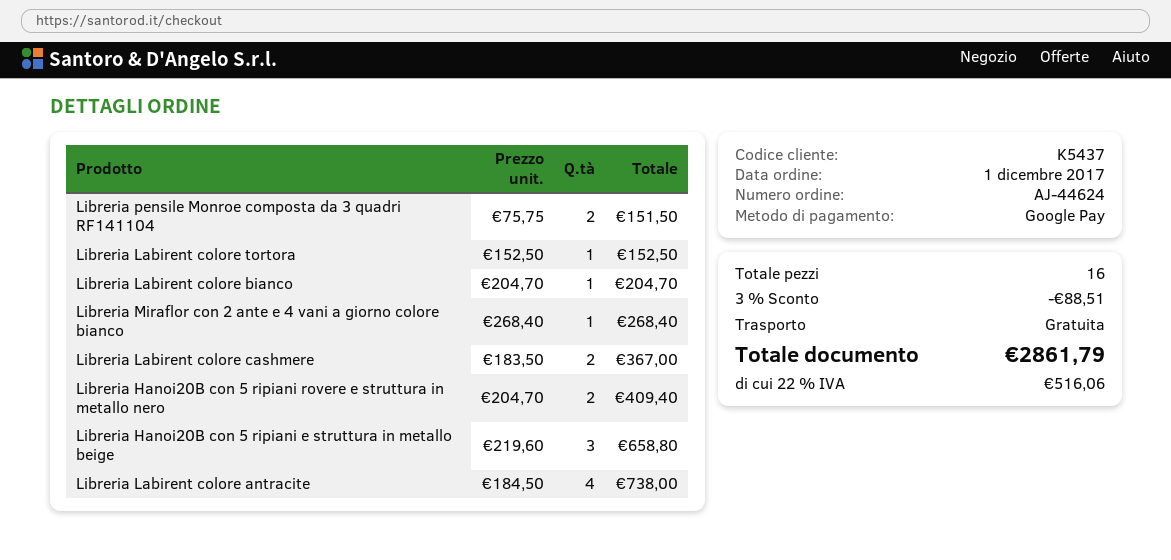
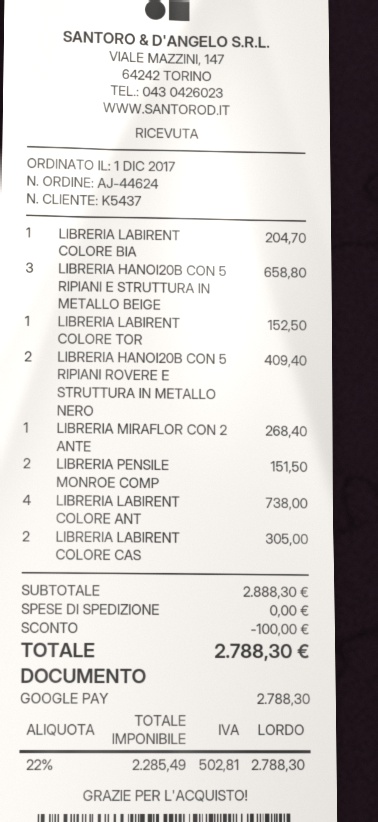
Libreria Labirent colore cashmere: 2 for 367.00 -> 2 for 305.00
discount: 88.51 -> 100.00
tax: 22% = 516.06 -> 22% = 502.81
total: 2861.79 -> 2788.30

